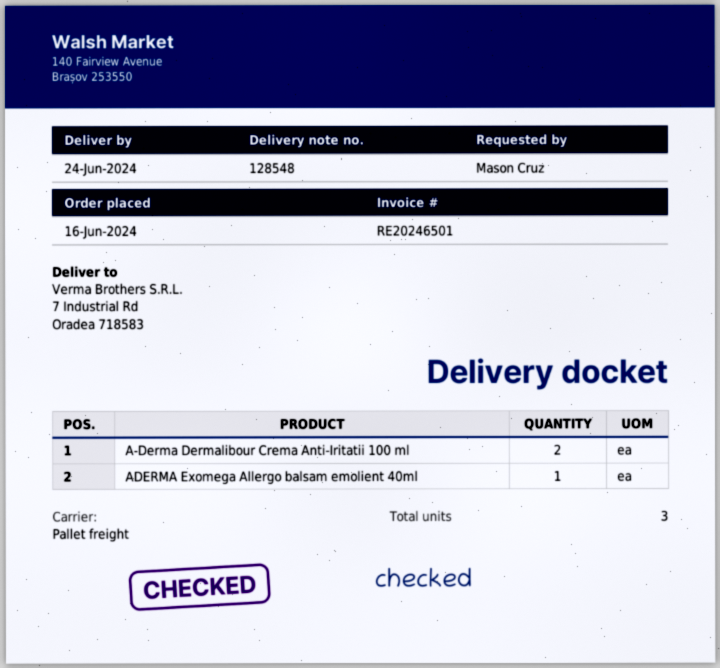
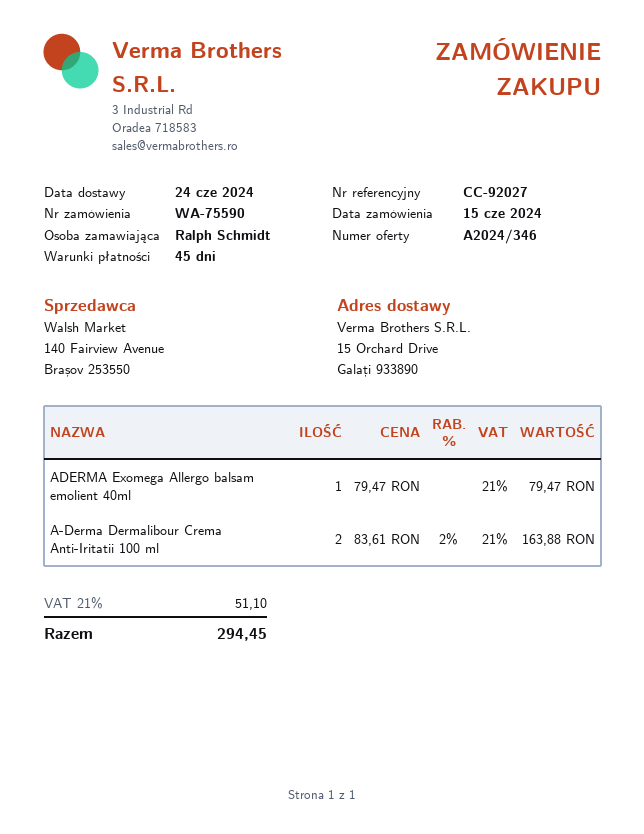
order date: 2024-06-16 -> 2024-06-15
ordered by: Mason Cruz -> Ralph Schmidt
ship to: 7 Industrial Rd, Oradea 718583 -> 15 Orchard Drive, Galați 933890

